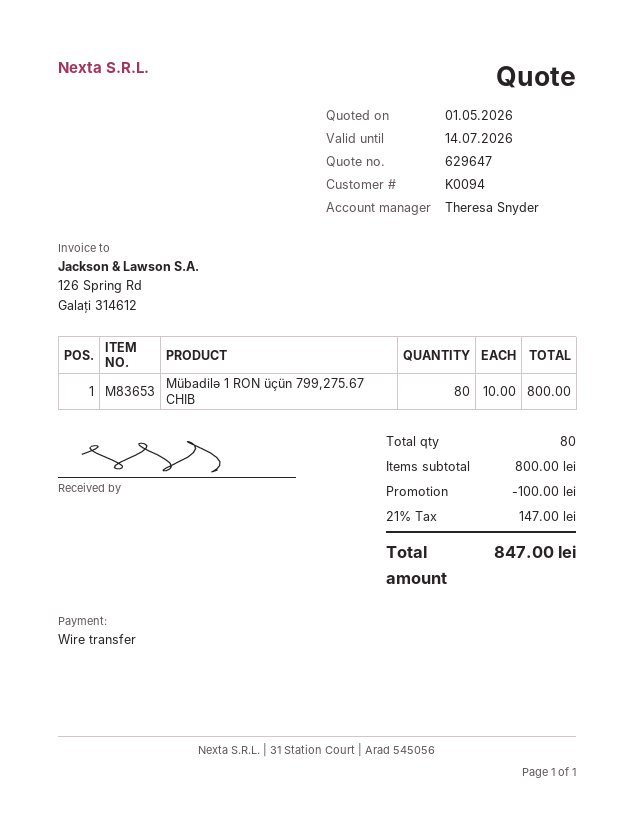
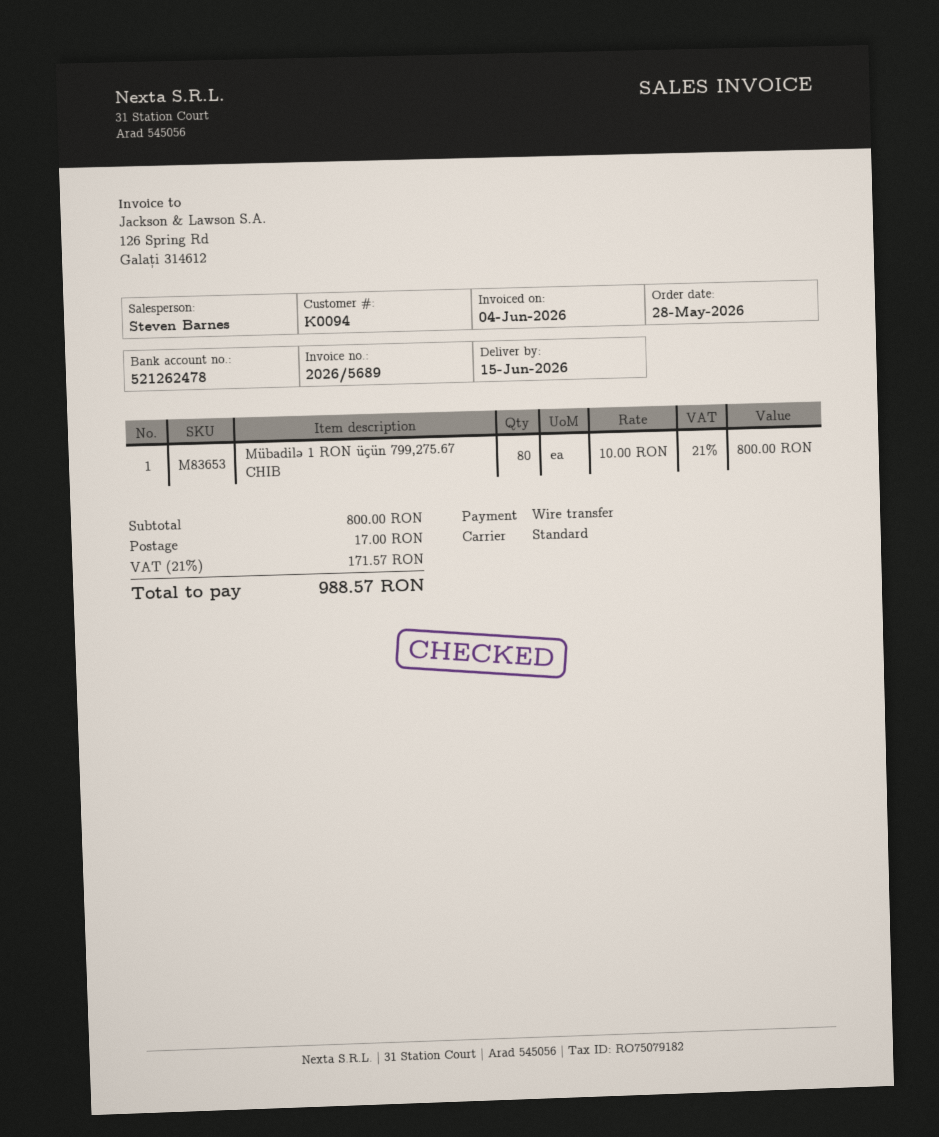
sales rep: Theresa Snyder -> Steven Barnes
discount: 100.00 -> none
shipping: none -> 17.00
tax: 21% = 147.00 -> 21% = 171.57
total: 847.00 -> 988.57

